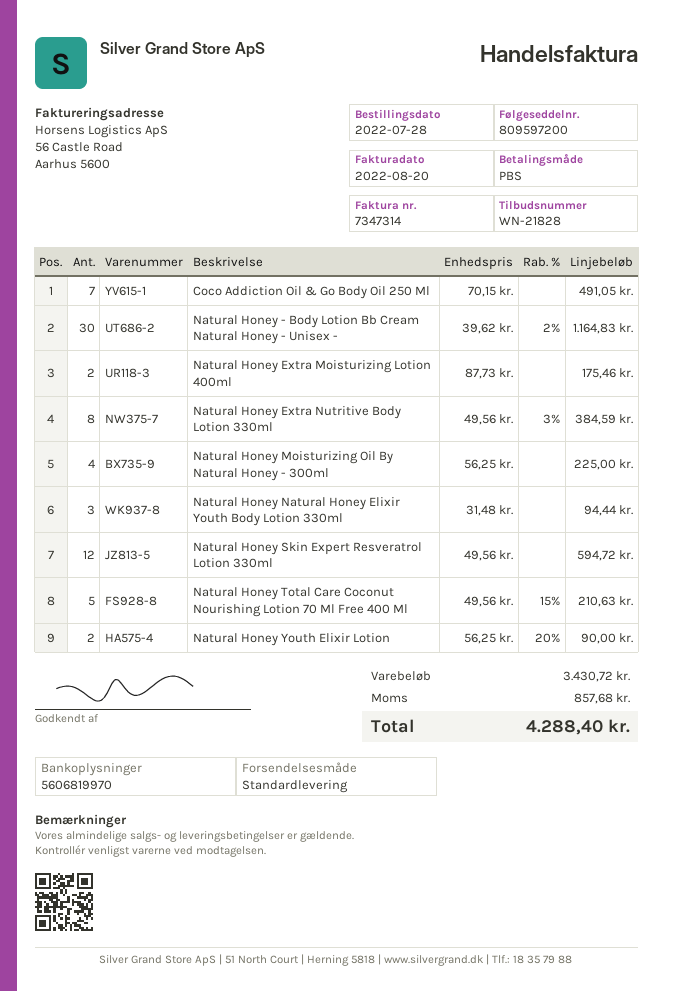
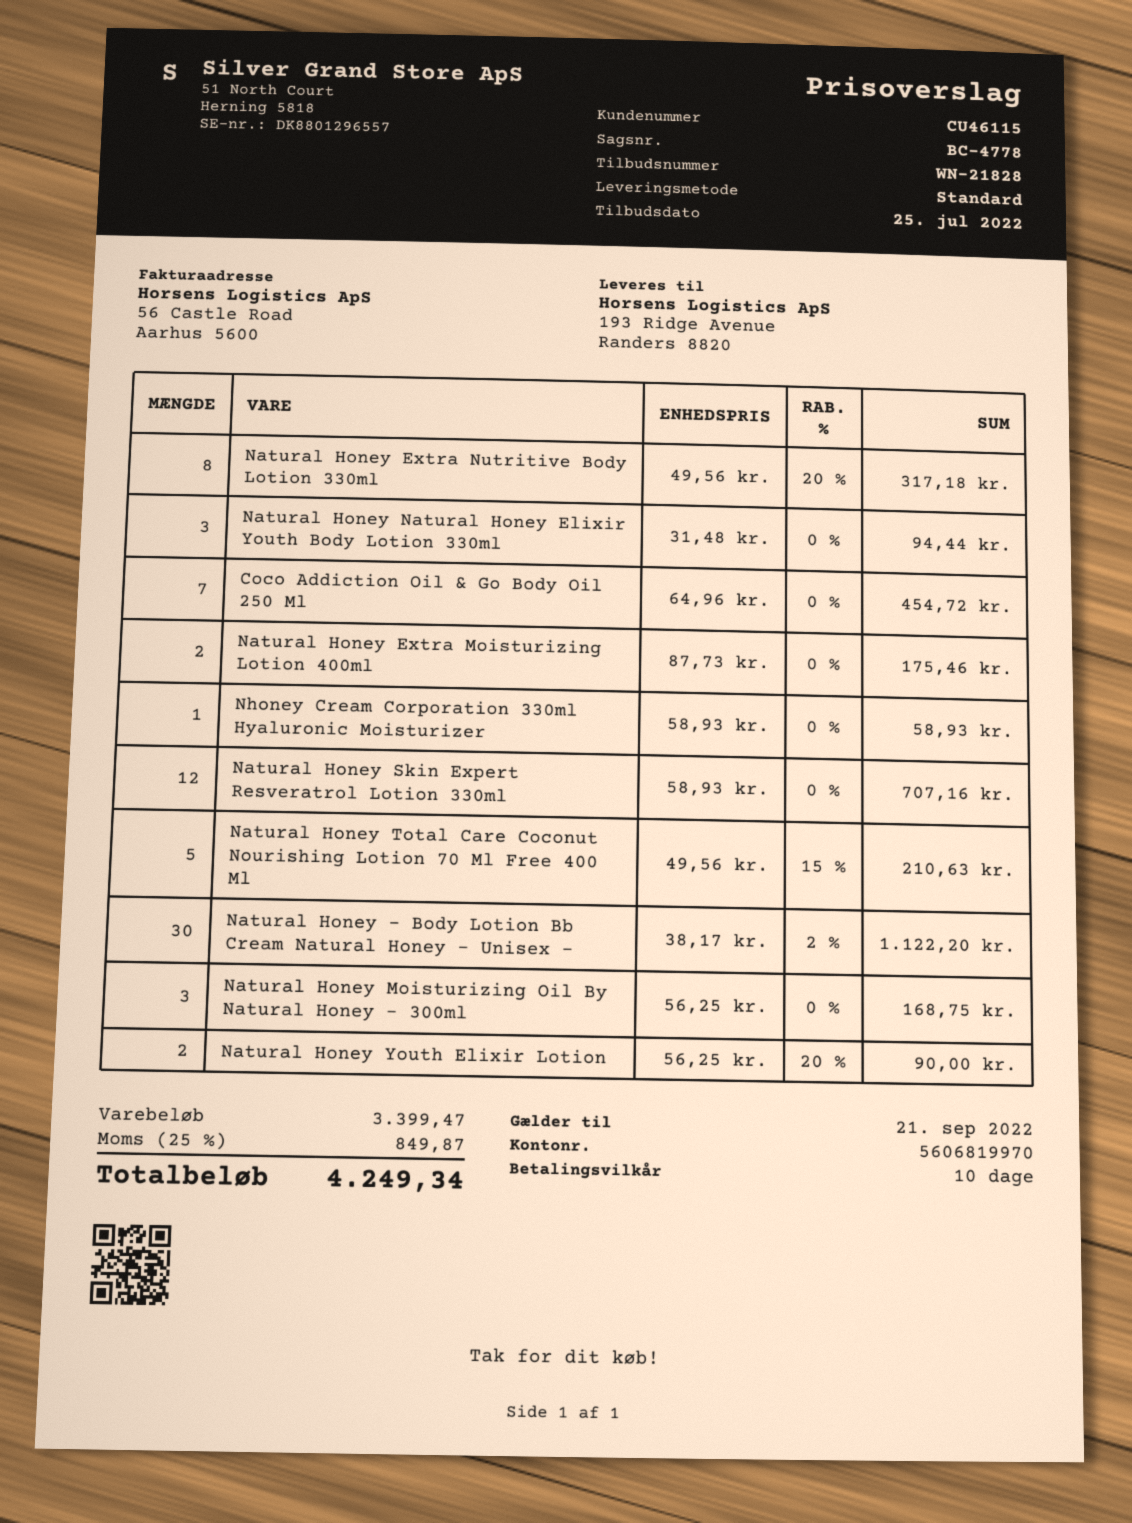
Coco Addiction Oil & Go Body Oil 250 Ml: 7 x 70.15 = 491.05 -> 7 x 64.96 = 454.72
Natural Honey - Body Lotion Bb Cream Natural Honey - Unisex -: 30 x 39.62 - 2% = 1164.83 -> 30 x 38.17 - 2% = 1122.20
Natural Honey Extra Nutritive Body Lotion 330ml: 8 x 49.56 - 3% = 384.59 -> 8 x 49.56 - 20% = 317.18
Natural Honey Moisturizing Oil By Natural Honey - 300ml: 4 x 56.25 = 225.00 -> 3 x 56.25 = 168.75
Natural Honey Skin Expert Resveratrol Lotion 330ml: 12 x 49.56 = 594.72 -> 12 x 58.93 = 707.16
Nhoney Cream Corporation 330ml Hyaluronic Moisturizer: none -> 1 x 58.93 = 58.93
subtotal: 3430.72 -> 3399.47
tax: 857.68 -> 849.87
total: 4288.40 -> 4249.34

